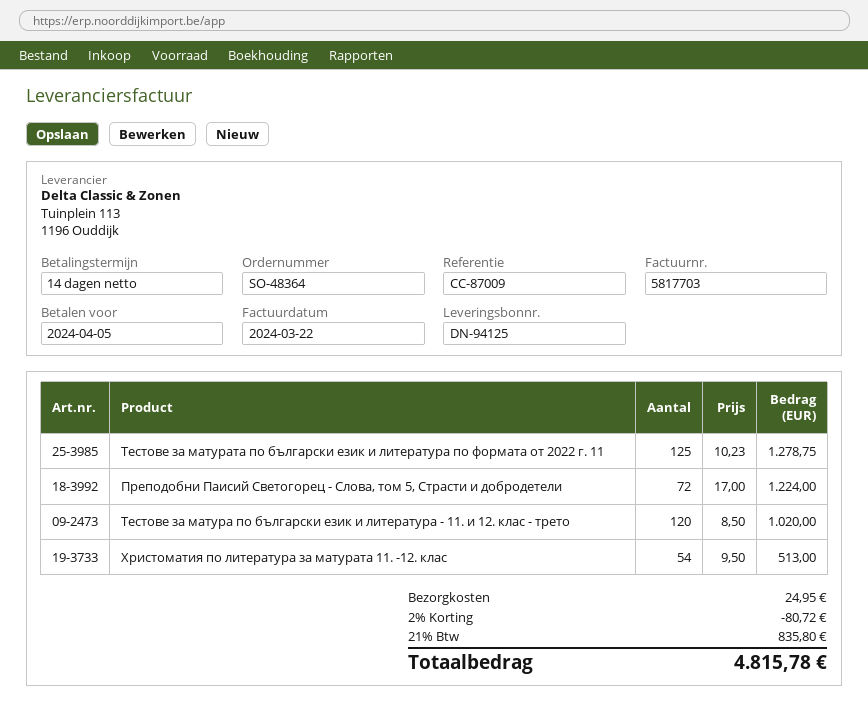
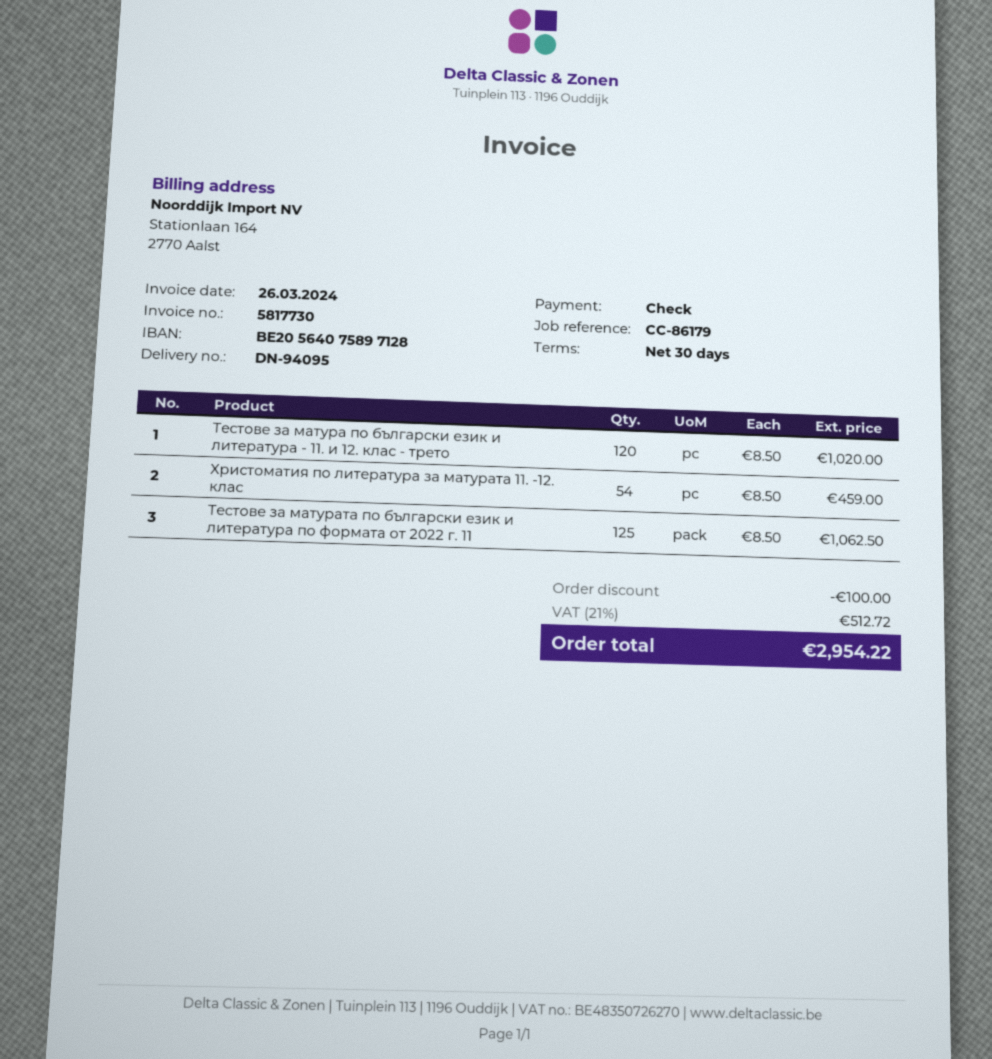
delivery note number: DN-94125 -> DN-94095
invoice number: 5817703 -> 5817730
invoice date: 2024-03-22 -> 2024-03-26
payment terms: 14 days -> 30 days
reference: CC-87009 -> CC-86179
Тестове за матурата по български език и литература по формата от 2022 г. 11: 125 x 10.23 = 1278.75 -> 125 x 8.50 = 1062.50
Преподобни Паисий Светогорец - Слова, том 5, Страсти и добродетели: 72 x 17.00 = 1224.00 -> none
Христоматия по литература за матурата 11. -12. клас: 54 x 9.50 = 513.00 -> 54 x 8.50 = 459.00
discount: 80.72 -> 100.00
shipping: 24.95 -> none
tax: 21% = 835.80 -> 21% = 512.72
total: 4815.78 -> 2954.22

